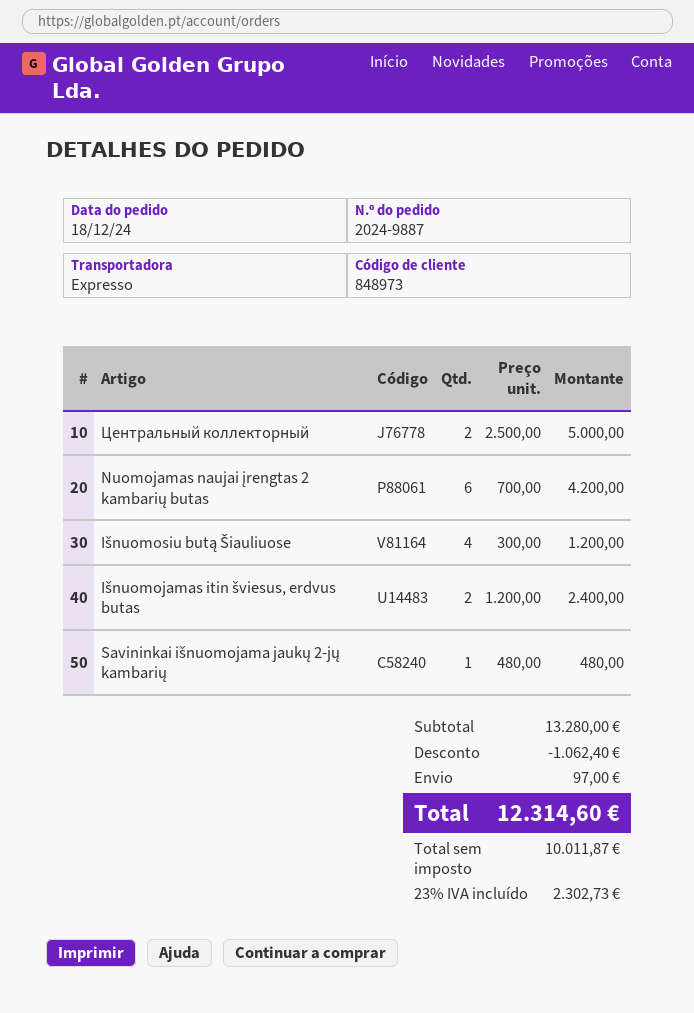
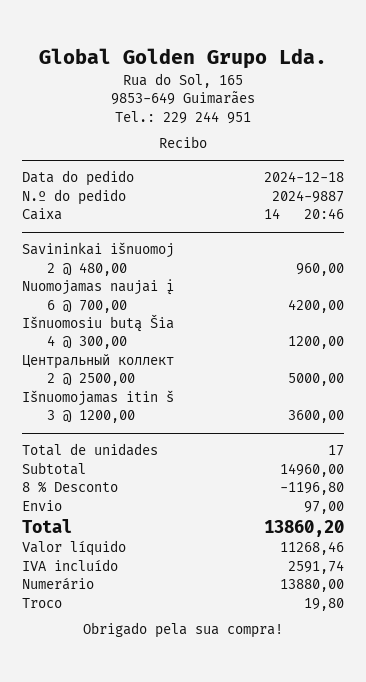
Išnuomojamas itin šviesus, erdvus butas: 2 x 1200.00 = 2400.00 -> 3 x 1200.00 = 3600.00
Savininkai išnuomojama jaukų 2-jų kambarių: 1 x 480.00 = 480.00 -> 2 x 480.00 = 960.00
subtotal: 13280.00 -> 14960.00
discount: 1062.40 -> 1196.80
net: 10011.87 -> 11268.46
tax: 2302.73 -> 2591.74
total: 12314.60 -> 13860.20

